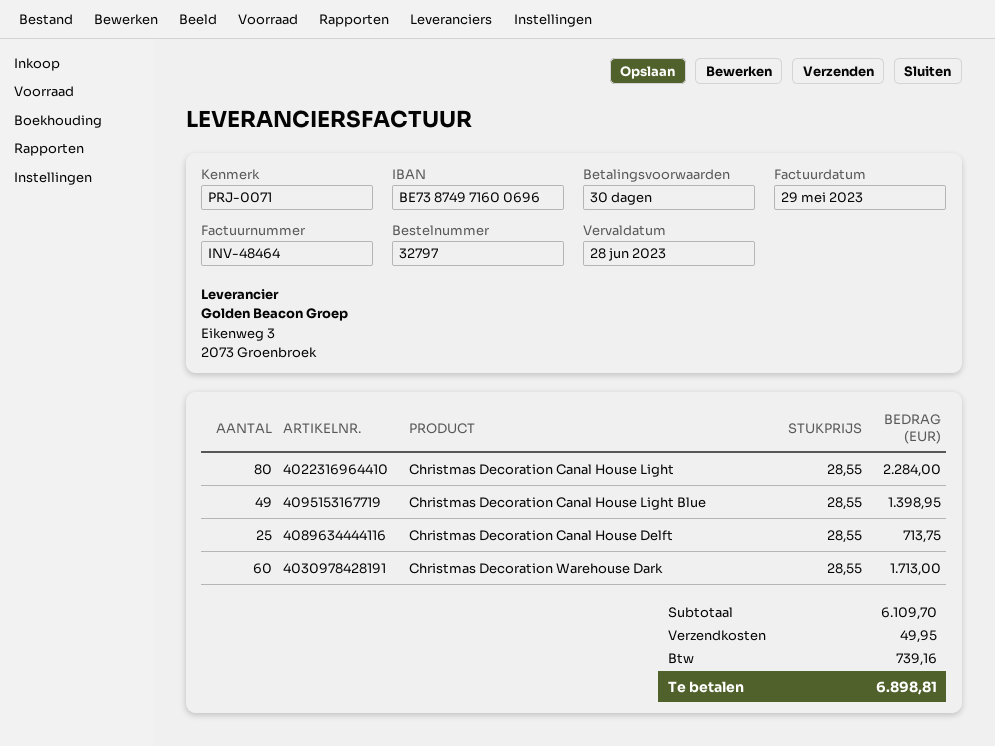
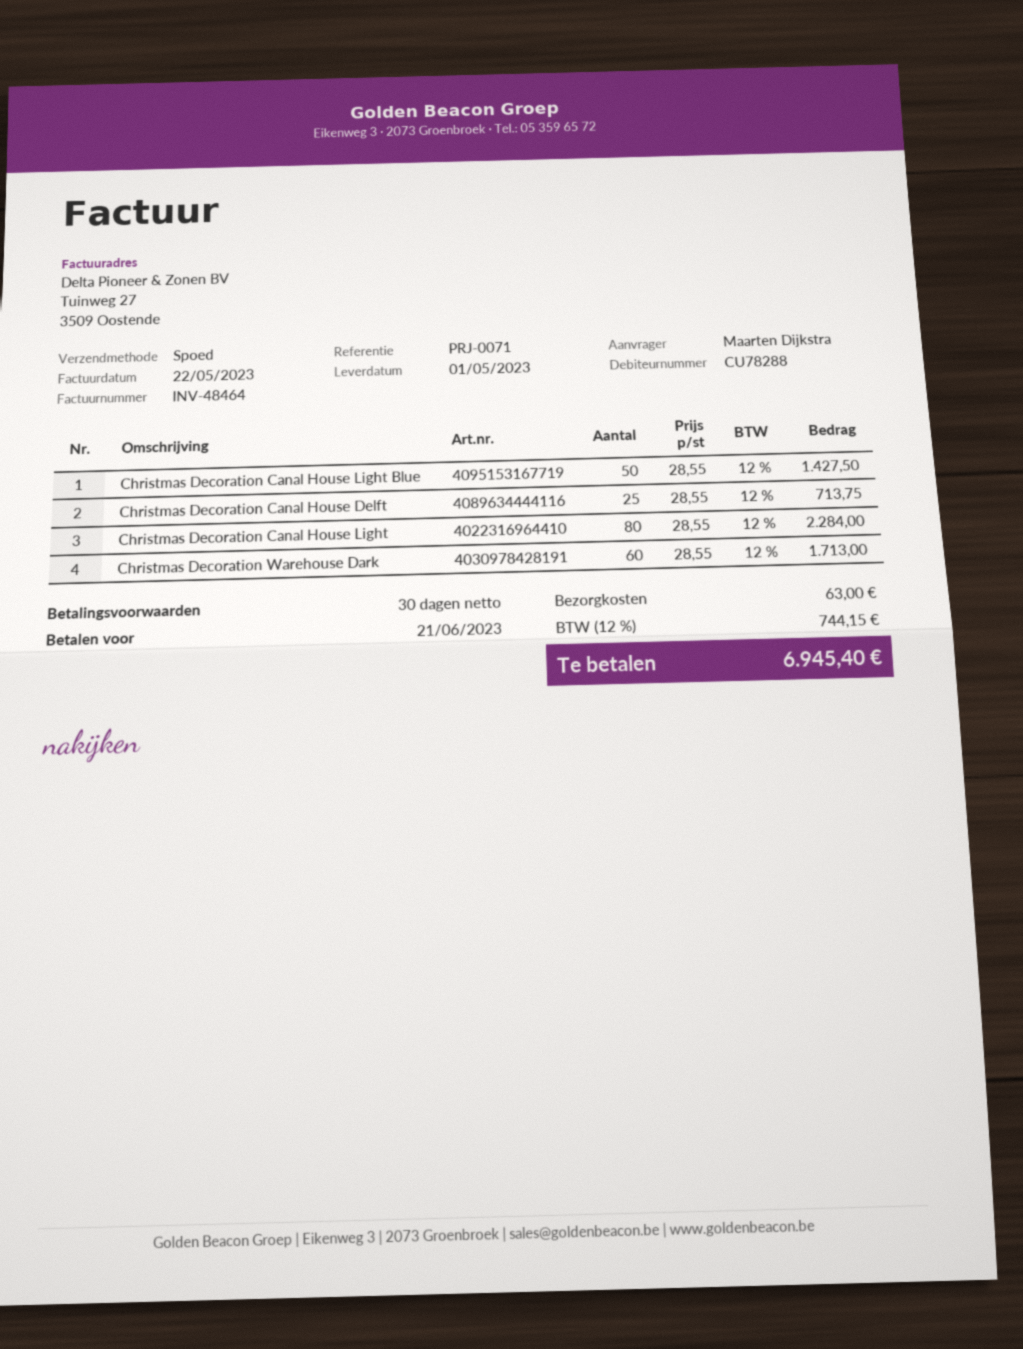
invoice date: 2023-05-29 -> 2023-05-22
due date: 2023-06-28 -> 2023-06-21
Christmas Decoration Canal House Light Blue: 49 x 28.55 = 1398.95 -> 50 x 28.55 = 1427.50
shipping: 49.95 -> 63.00
tax: 739.16 -> 744.15
total: 6898.81 -> 6945.40

